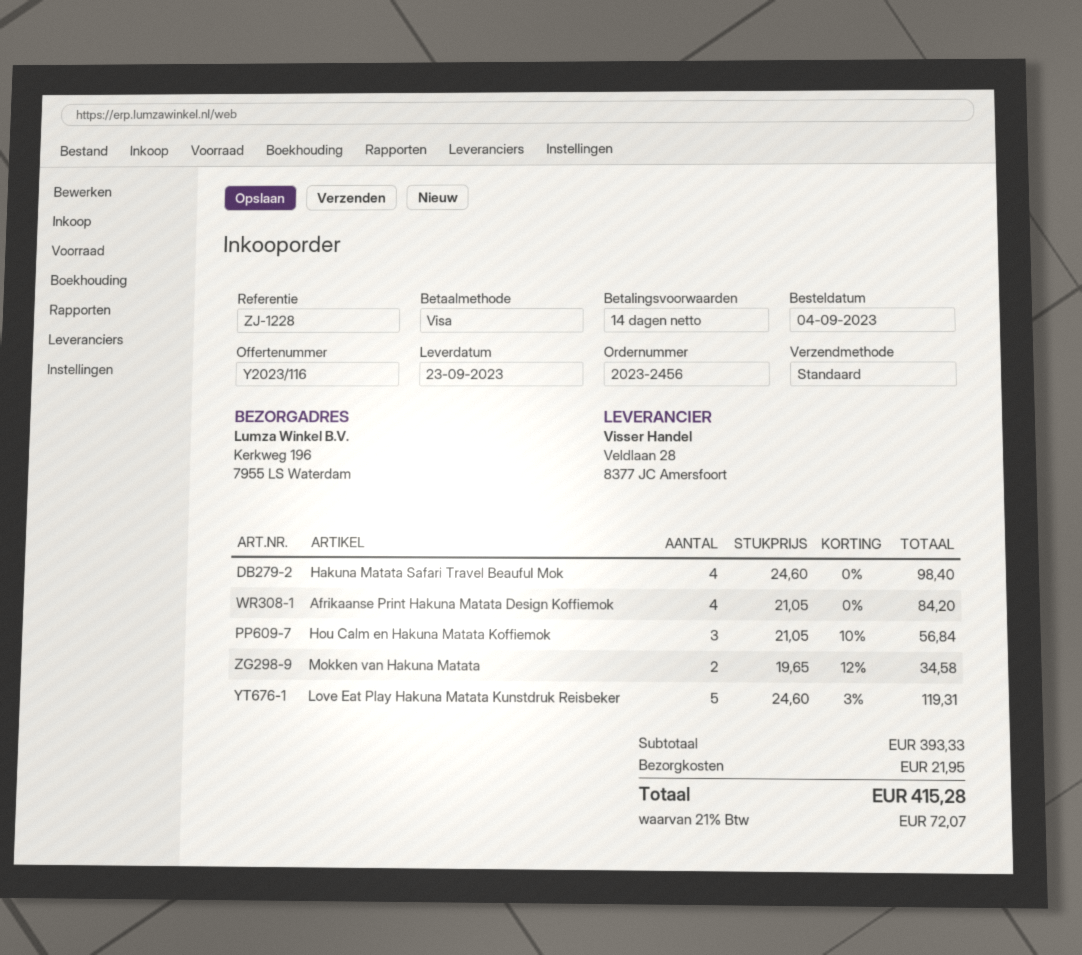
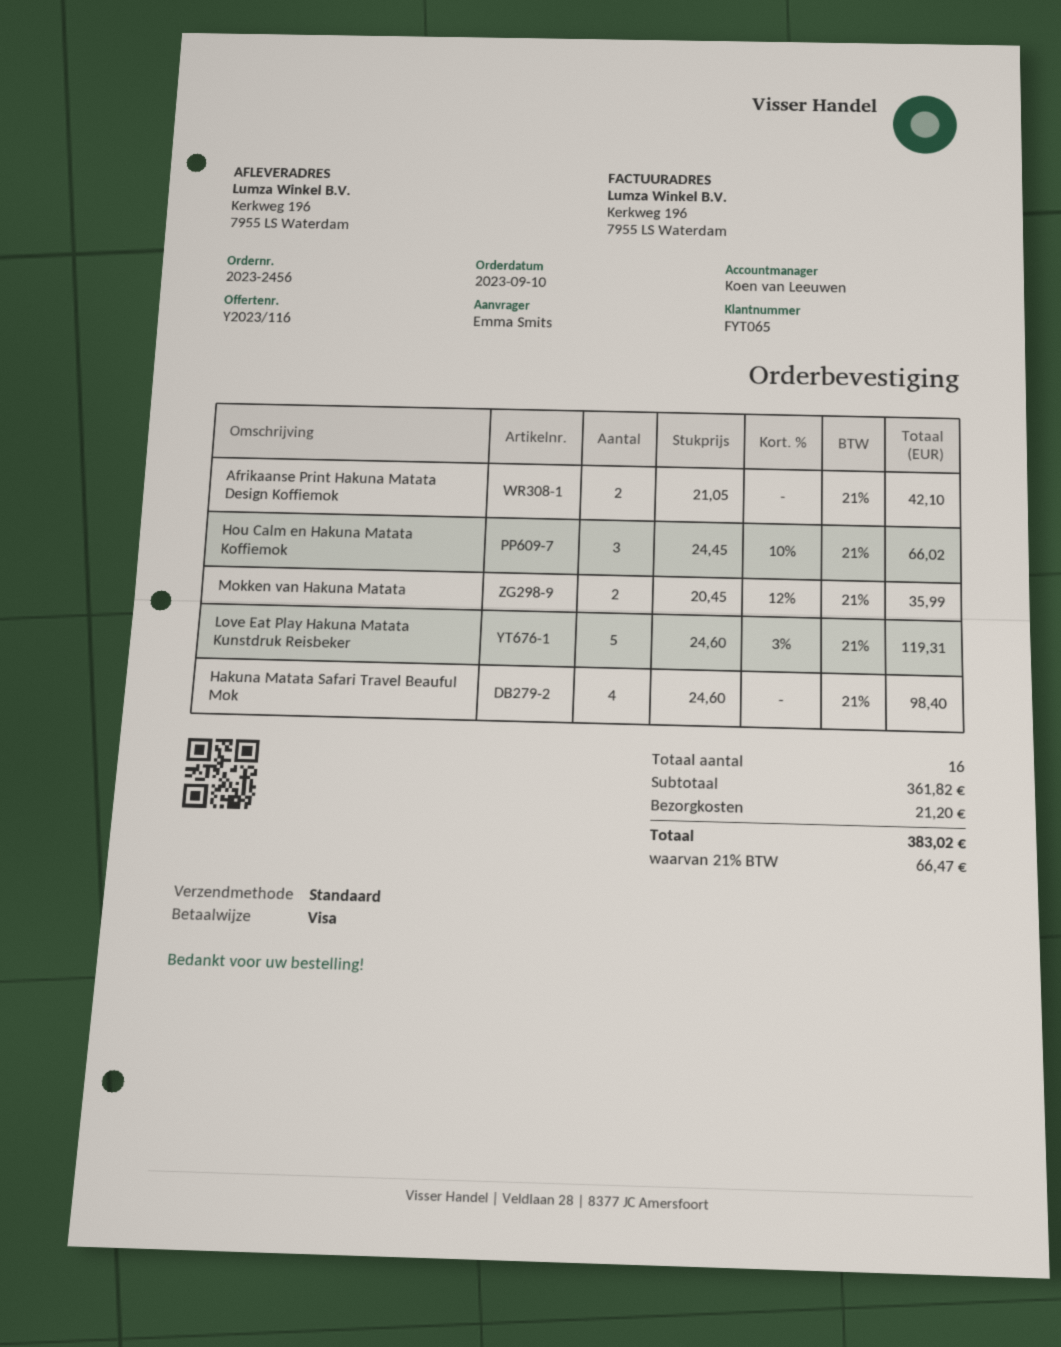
order date: 2023-09-04 -> 2023-09-10
Afrikaanse Print Hakuna Matata Design Koffiemok: 4 x 21.05 = 84.20 -> 2 x 21.05 = 42.10
Hou Calm en Hakuna Matata Koffiemok: 3 x 21.05 - 10% = 56.84 -> 3 x 24.45 - 10% = 66.02
Mokken van Hakuna Matata: 2 x 19.65 - 12% = 34.58 -> 2 x 20.45 - 12% = 35.99
subtotal: 393.33 -> 361.82
shipping: 21.95 -> 21.20
tax: 21% = 72.07 -> 21% = 66.47
total: 415.28 -> 383.02

